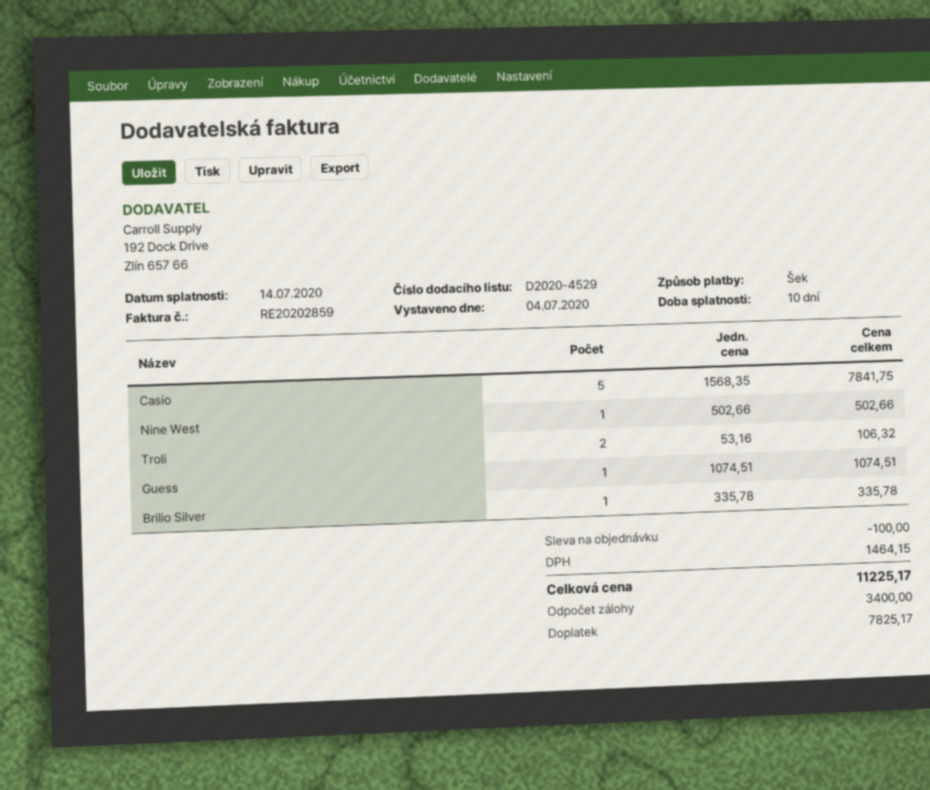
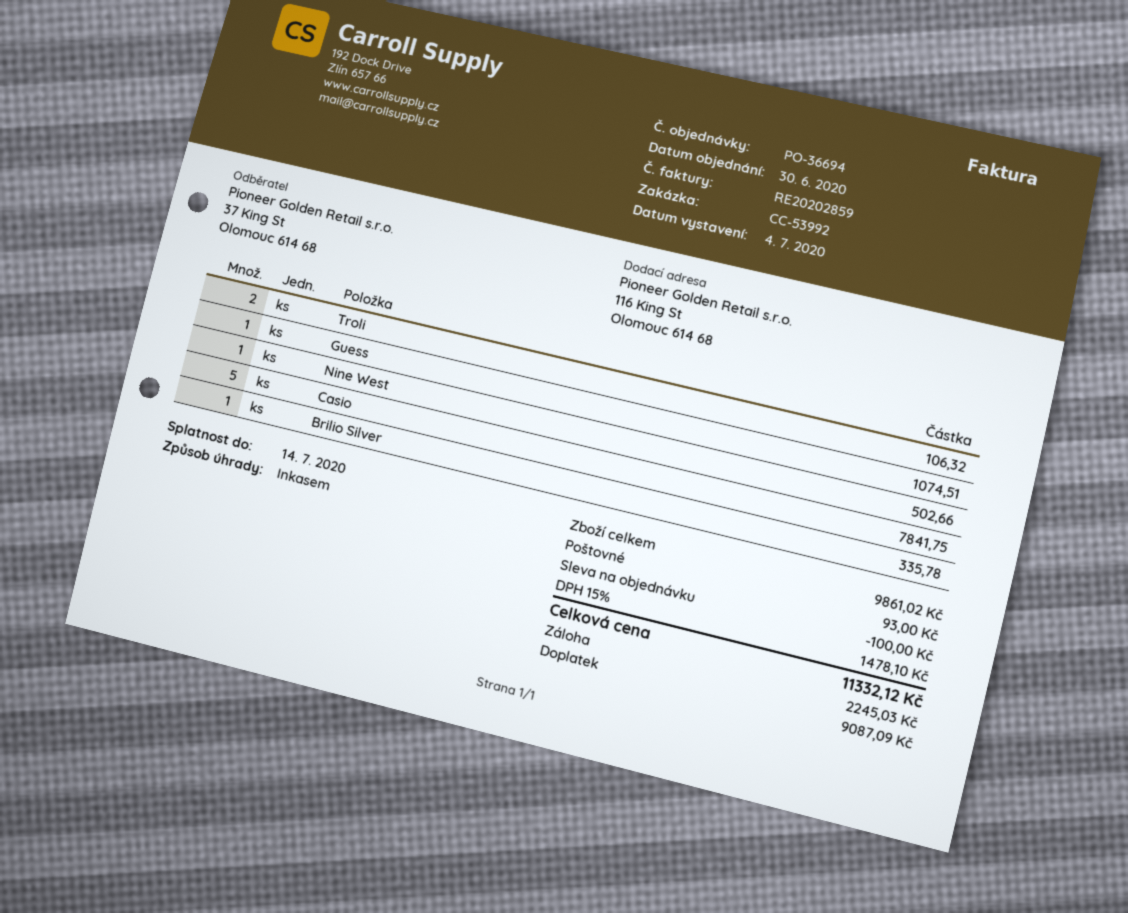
payment method: cheque -> direct debit
shipping: none -> 93.00
tax: 1464.15 -> 1478.10
total: 11225.17 -> 11332.12
deposit: 3400.00 -> 2245.03
balance: 7825.17 -> 9087.09

